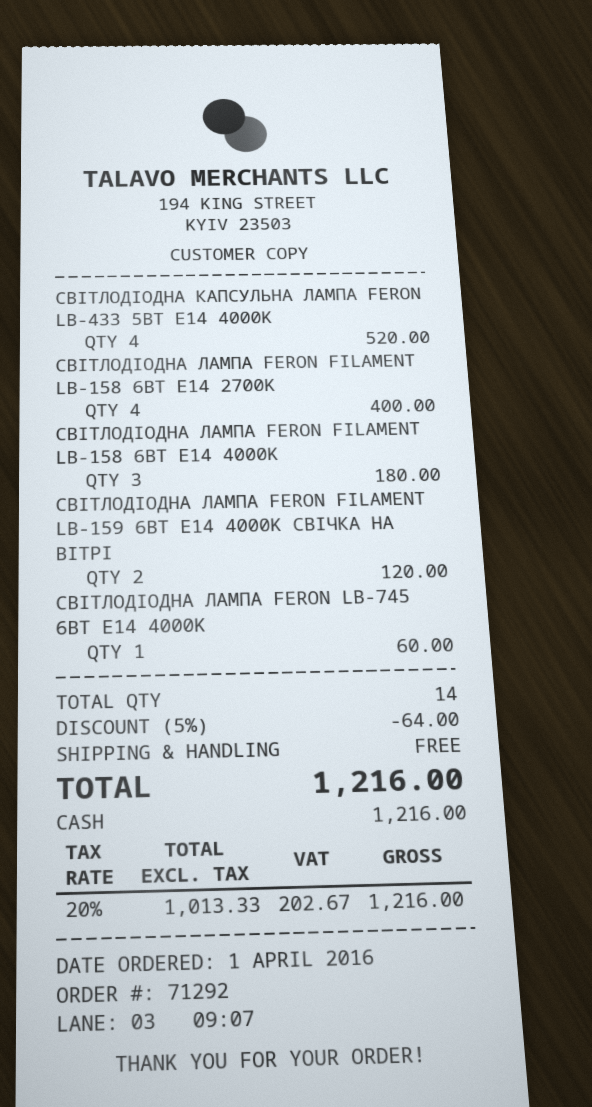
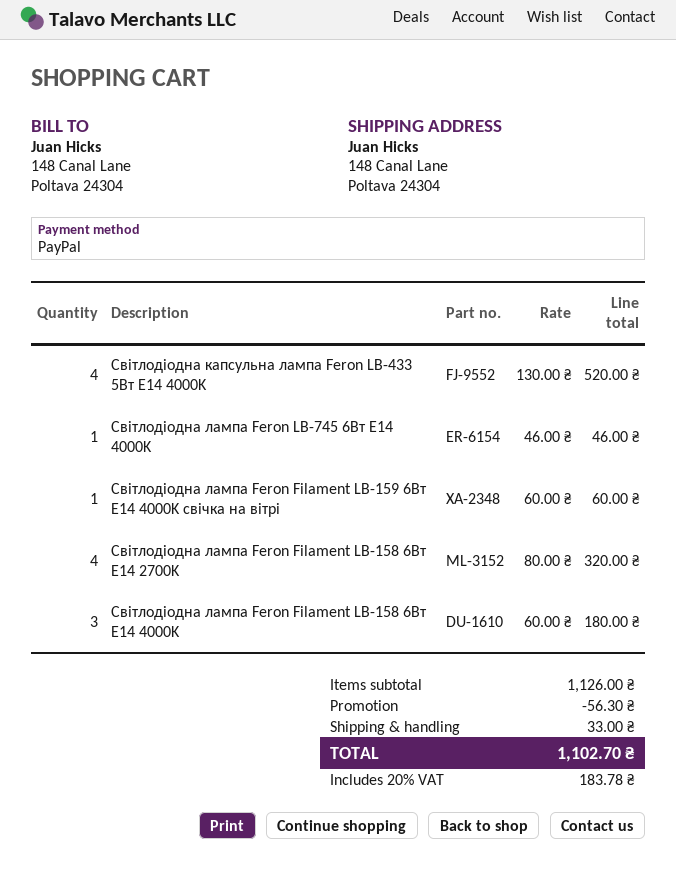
payment method: cash -> PayPal
СВІТЛОДІОДНА ЛАМПА FERON FILAMENT LB-158 6ВТ E14 2700K: 4 for 400.00 -> 4 for 320.00
СВІТЛОДІОДНА ЛАМПА FERON FILAMENT LB-159 6ВТ E14 4000K СВІЧКА НА ВІТРІ: 2 for 120.00 -> 1 for 60.00
СВІТЛОДІОДНА ЛАМПА FERON LB-745 6ВТ E14 4000K: 1 for 60.00 -> 1 for 46.00
discount: 64.00 -> 56.30
shipping: 0.00 -> 33.00
tax: 20% = 202.67 -> 20% = 183.78
total: 1216.00 -> 1102.70

